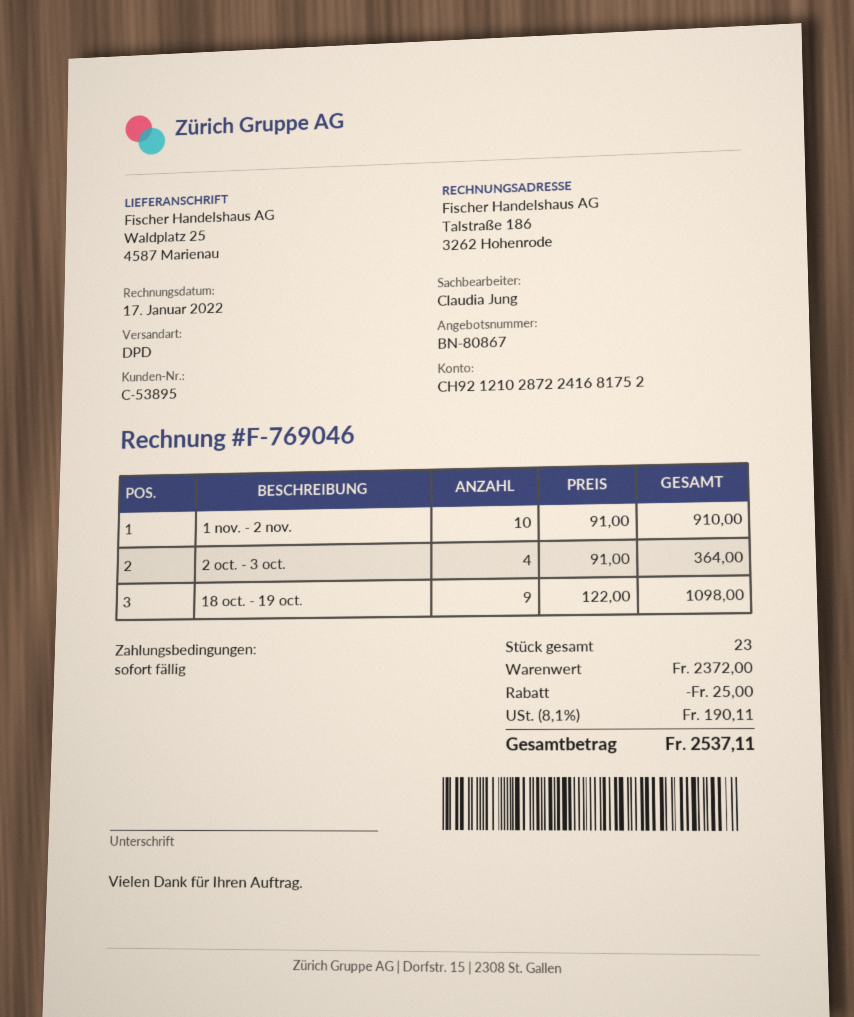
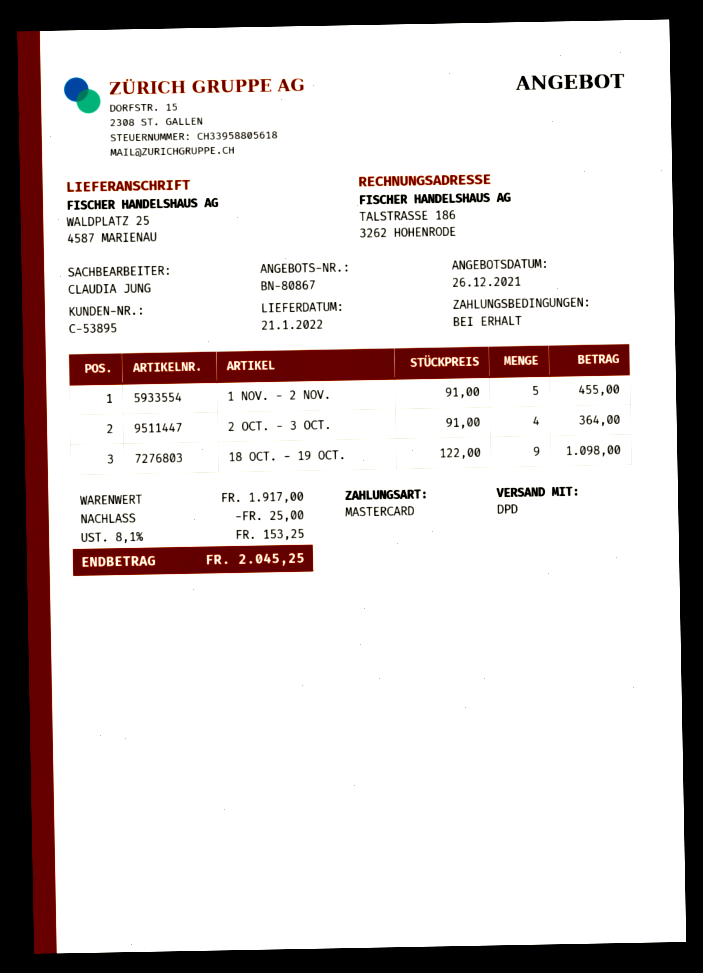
1 nov. - 2 nov.: 10 x 91.00 = 910.00 -> 5 x 91.00 = 455.00
subtotal: 2372.00 -> 1917.00
tax: 8.1% = 190.11 -> 8.1% = 153.25
total: 2537.11 -> 2045.25

